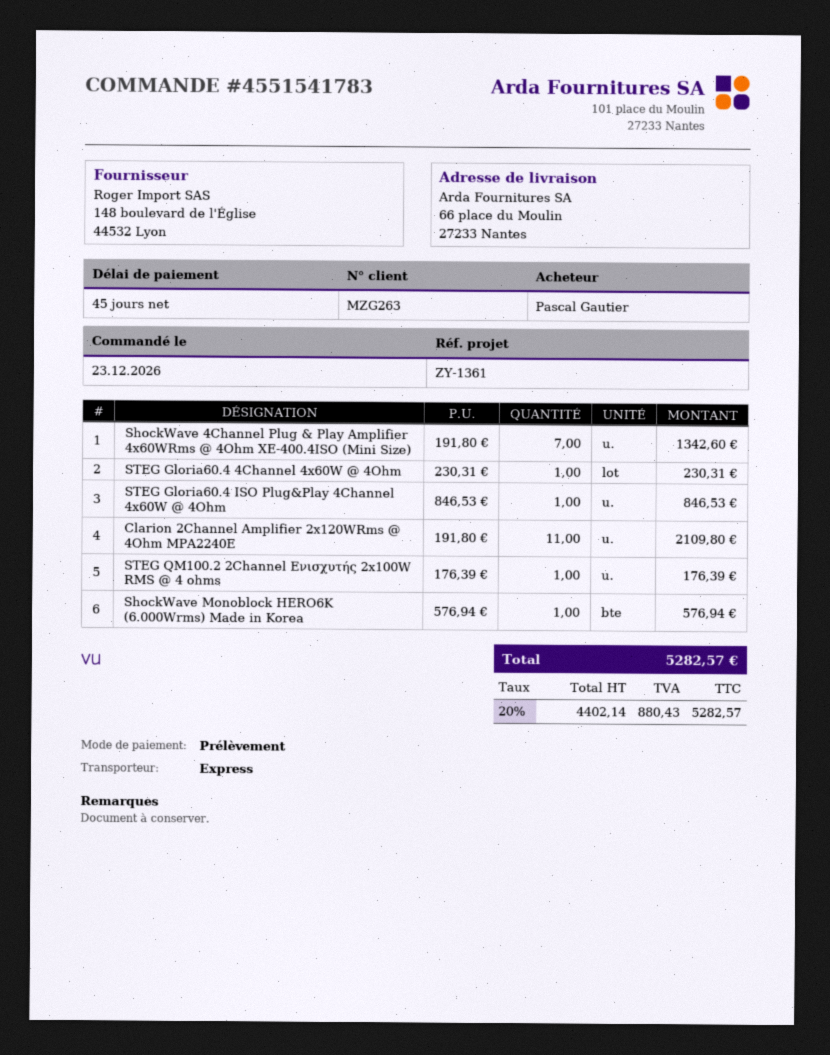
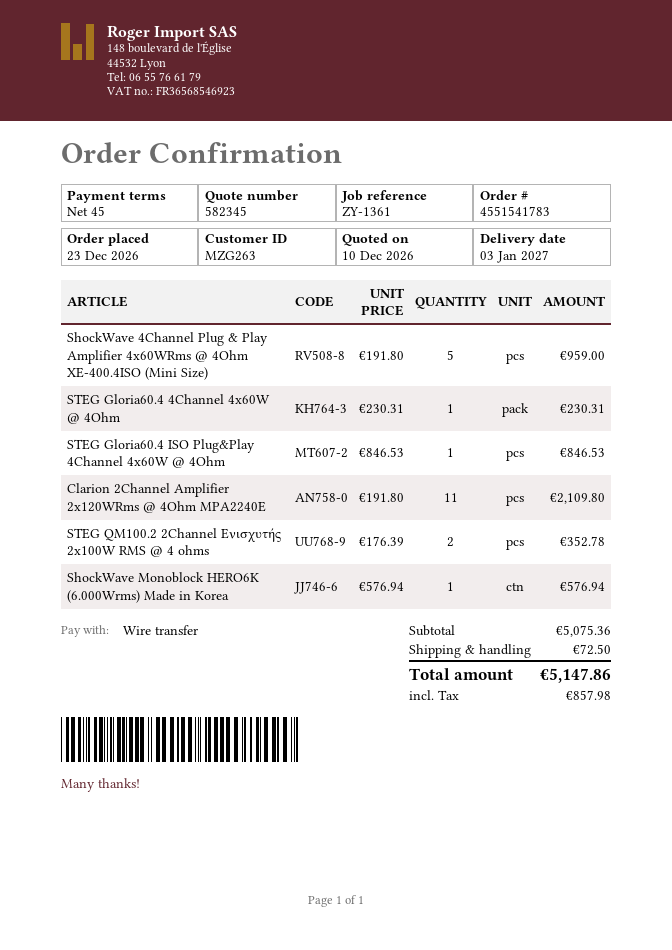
payment method: direct debit -> bank transfer
ShockWave 4Channel Plug & Play Amplifier 4x60WRms @ 4Ohm XE-400.4ISO (Mini Size): 7 x 191.80 = 1342.60 -> 5 x 191.80 = 959.00
STEG QM100.2 2Channel Ενισχυτής 2x100W RMS @ 4 ohms: 1 x 176.39 = 176.39 -> 2 x 176.39 = 352.78
shipping: none -> 72.50
tax: 880.43 -> 857.98
total: 5282.57 -> 5147.86

